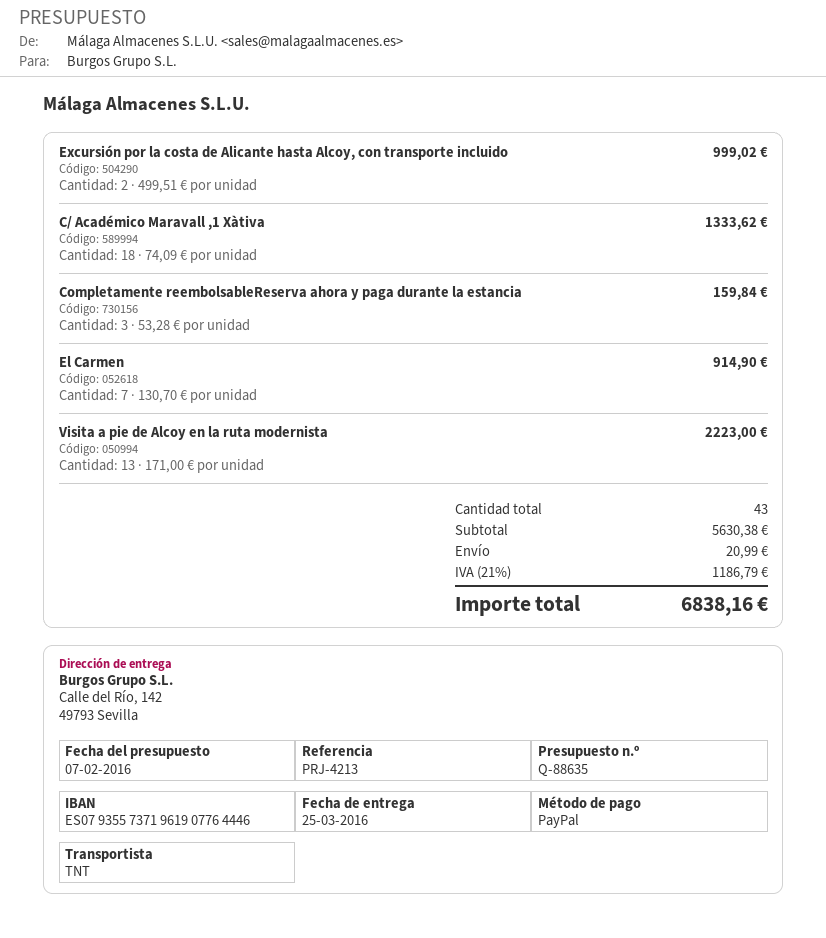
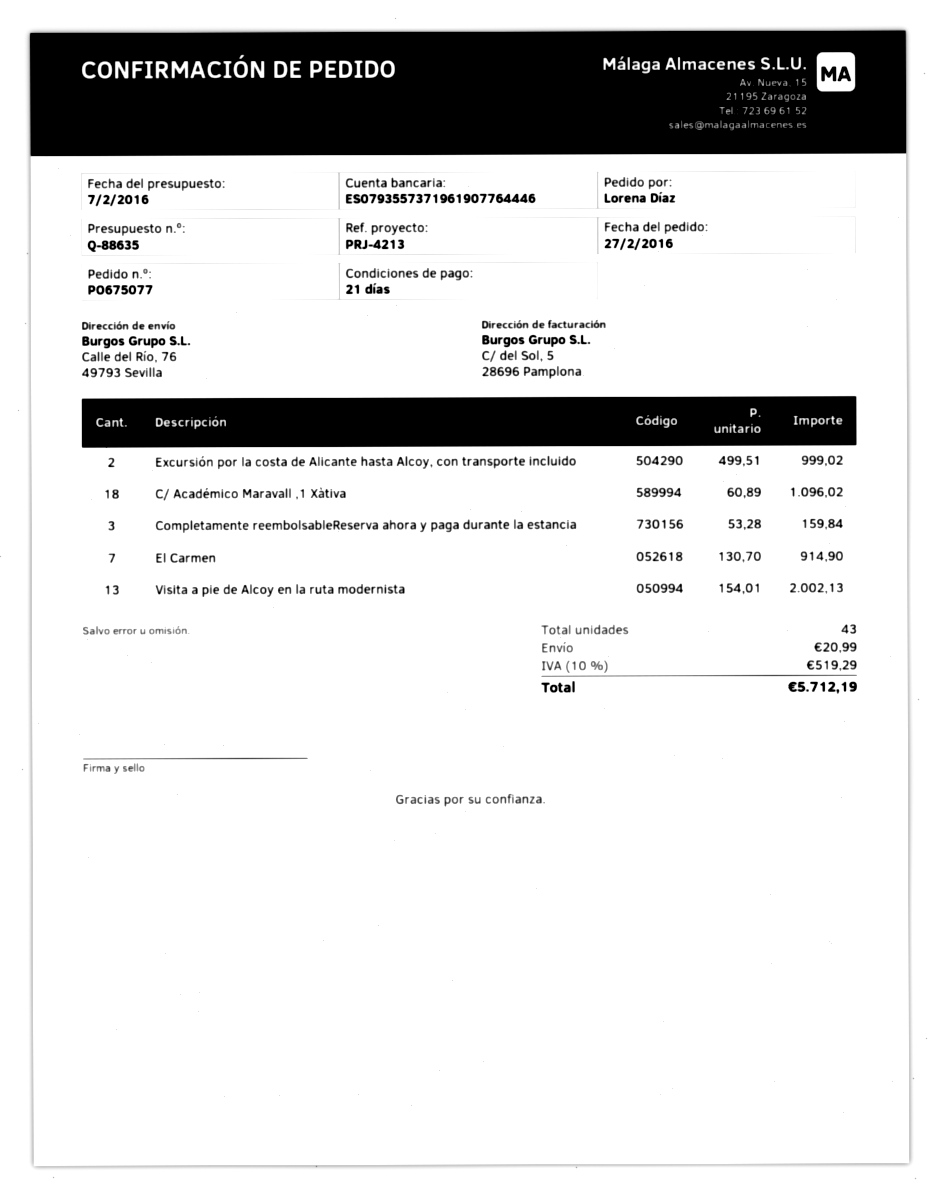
ship to: Calle del Río, 142, 49793 Sevilla -> Calle del Río, 76, 49793 Sevilla
C/ Académico Maravall ,1 Xàtiva: 18 x 74.09 = 1333.62 -> 18 x 60.89 = 1096.02
Visita a pie de Alcoy en la ruta modernista: 13 x 171.00 = 2223.00 -> 13 x 154.01 = 2002.13
tax: 21% = 1186.79 -> 10% = 519.29
total: 6838.16 -> 5712.19

